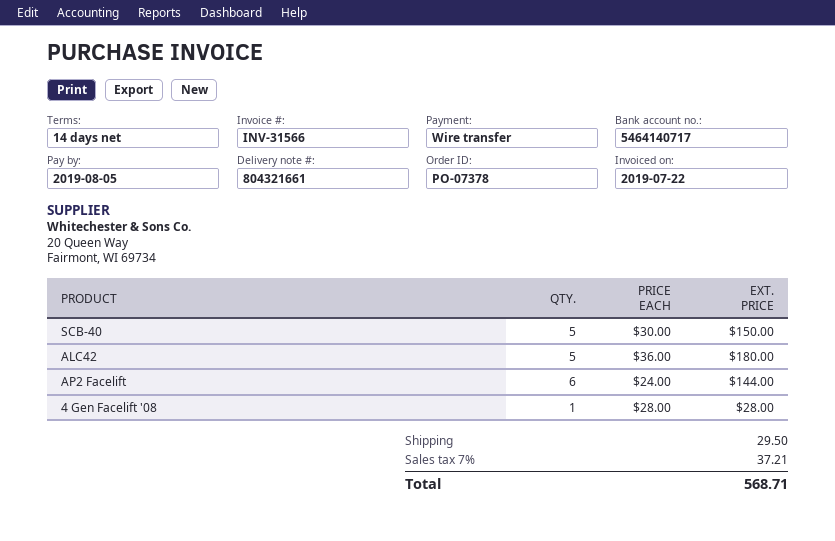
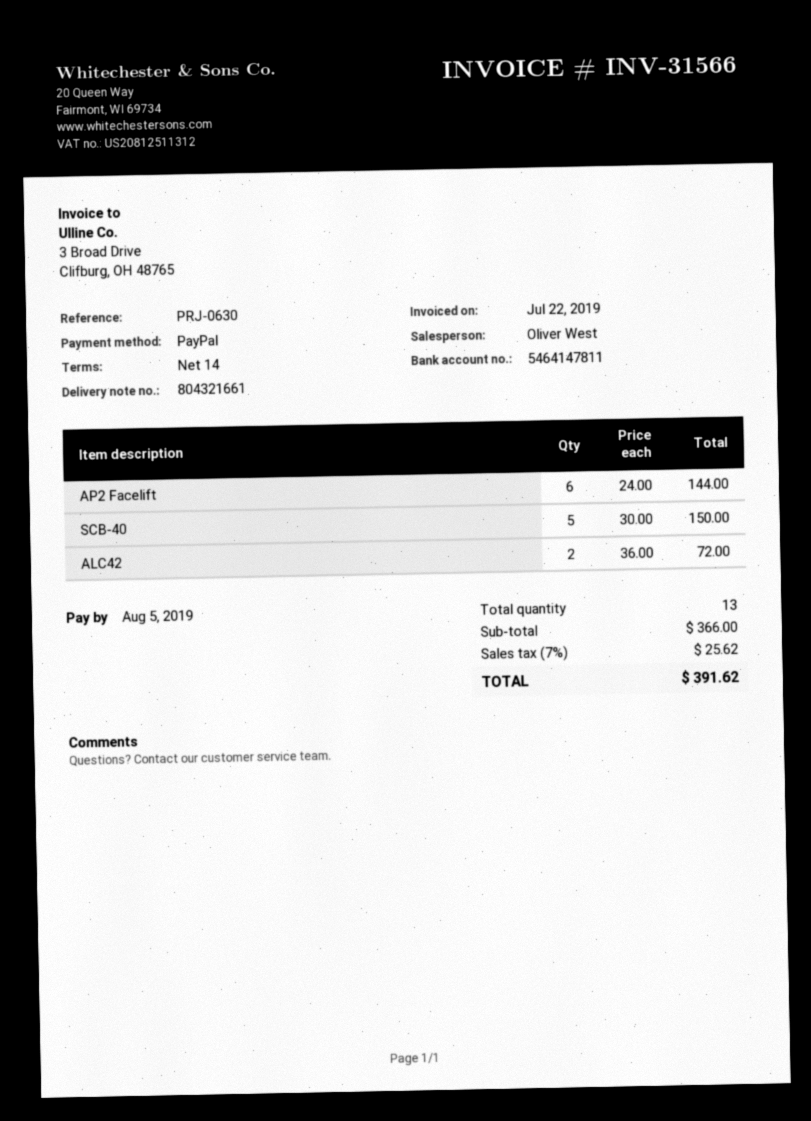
payment method: bank transfer -> PayPal
bank account: 5464140717 -> 5464147811
ALC42: 5 x 36.00 = 180.00 -> 2 x 36.00 = 72.00
4 Gen Facelift '08: 1 x 28.00 = 28.00 -> none
shipping: 29.50 -> none
tax: 7% = 37.21 -> 7% = 25.62
total: 568.71 -> 391.62

